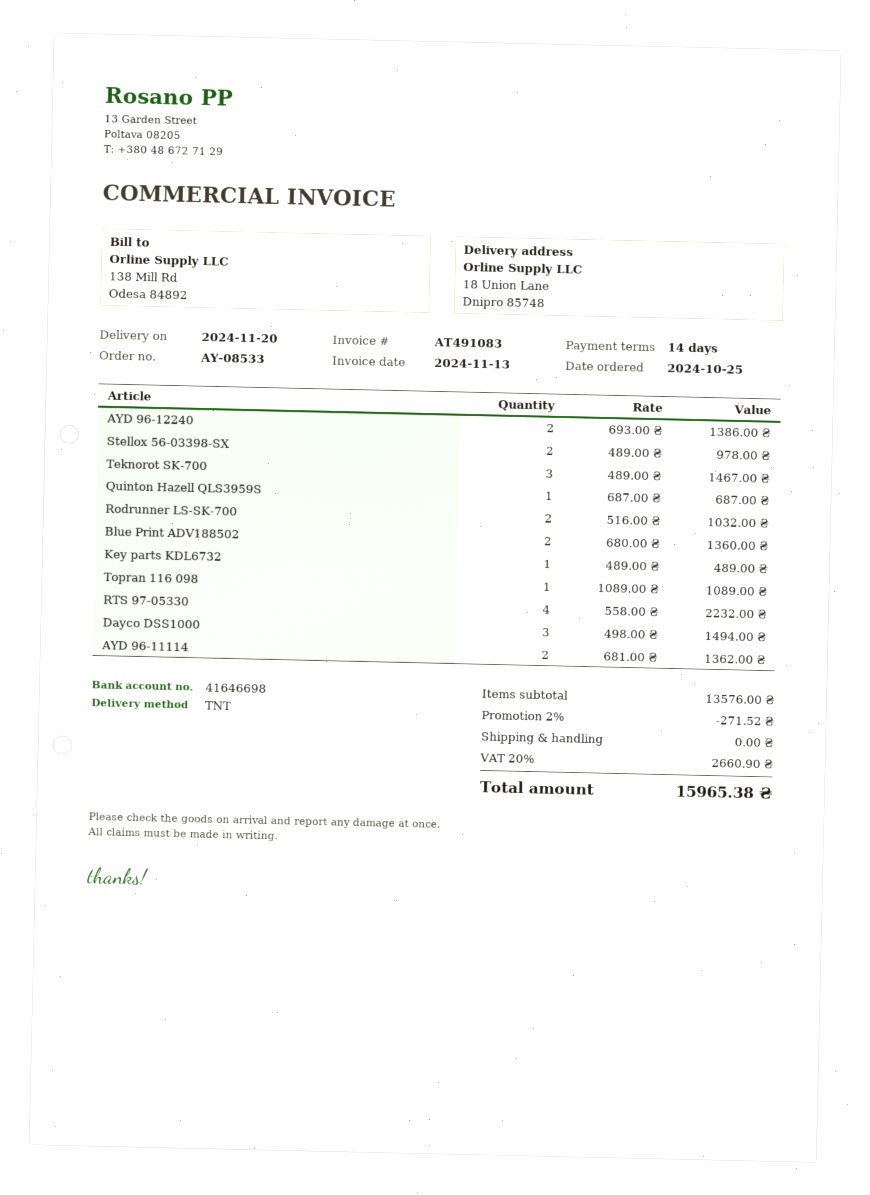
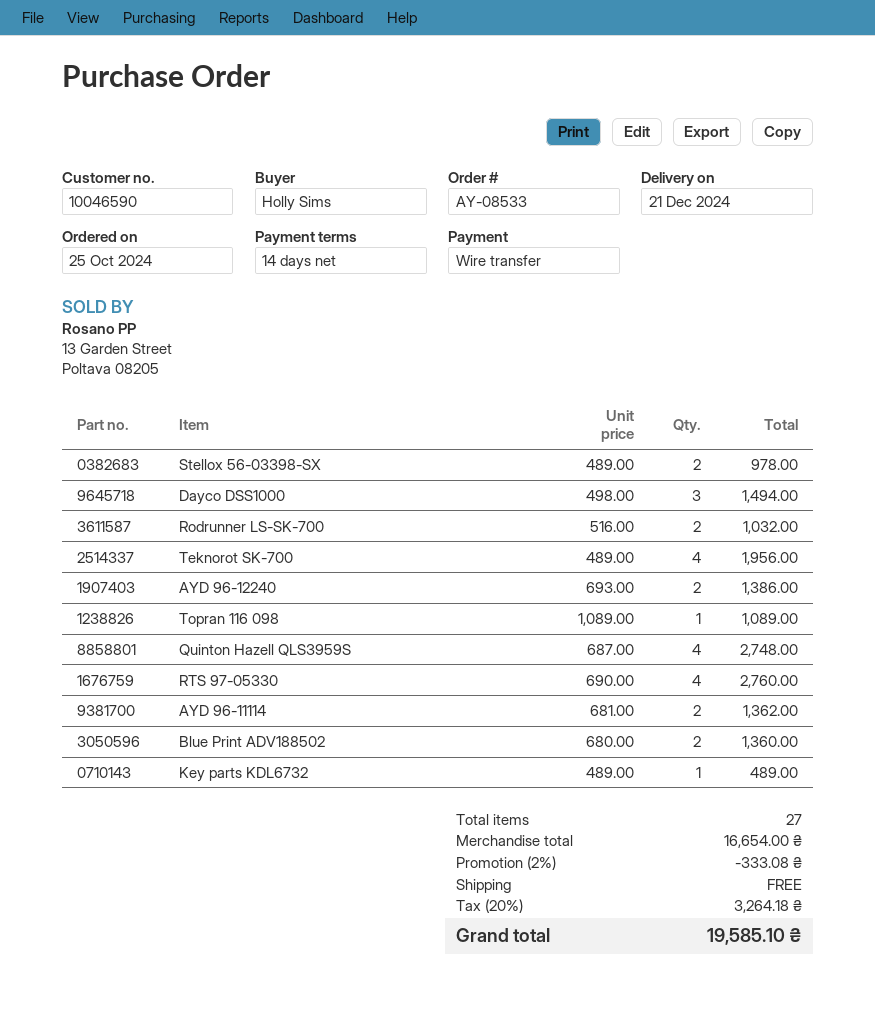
delivery date: 2024-11-20 -> 2024-12-21
Teknorot SK-700: 3 x 489.00 = 1467.00 -> 4 x 489.00 = 1956.00
Quinton Hazell QLS3959S: 1 x 687.00 = 687.00 -> 4 x 687.00 = 2748.00
RTS 97-05330: 4 x 558.00 = 2232.00 -> 4 x 690.00 = 2760.00
subtotal: 13576.00 -> 16654.00
discount: 2% = 271.52 -> 2% = 333.08
tax: 20% = 2660.90 -> 20% = 3264.18
total: 15965.38 -> 19585.10

